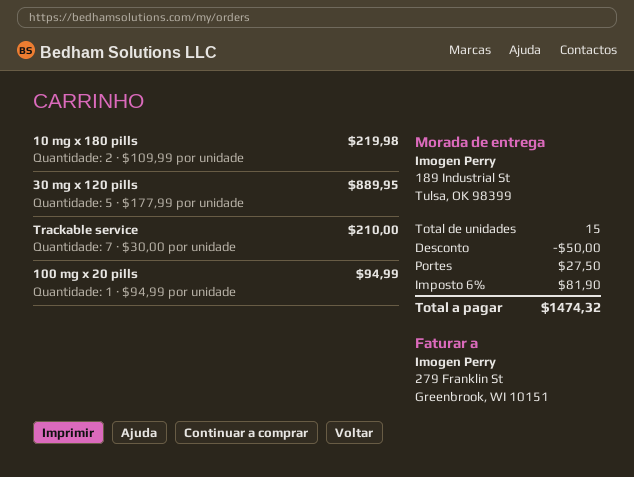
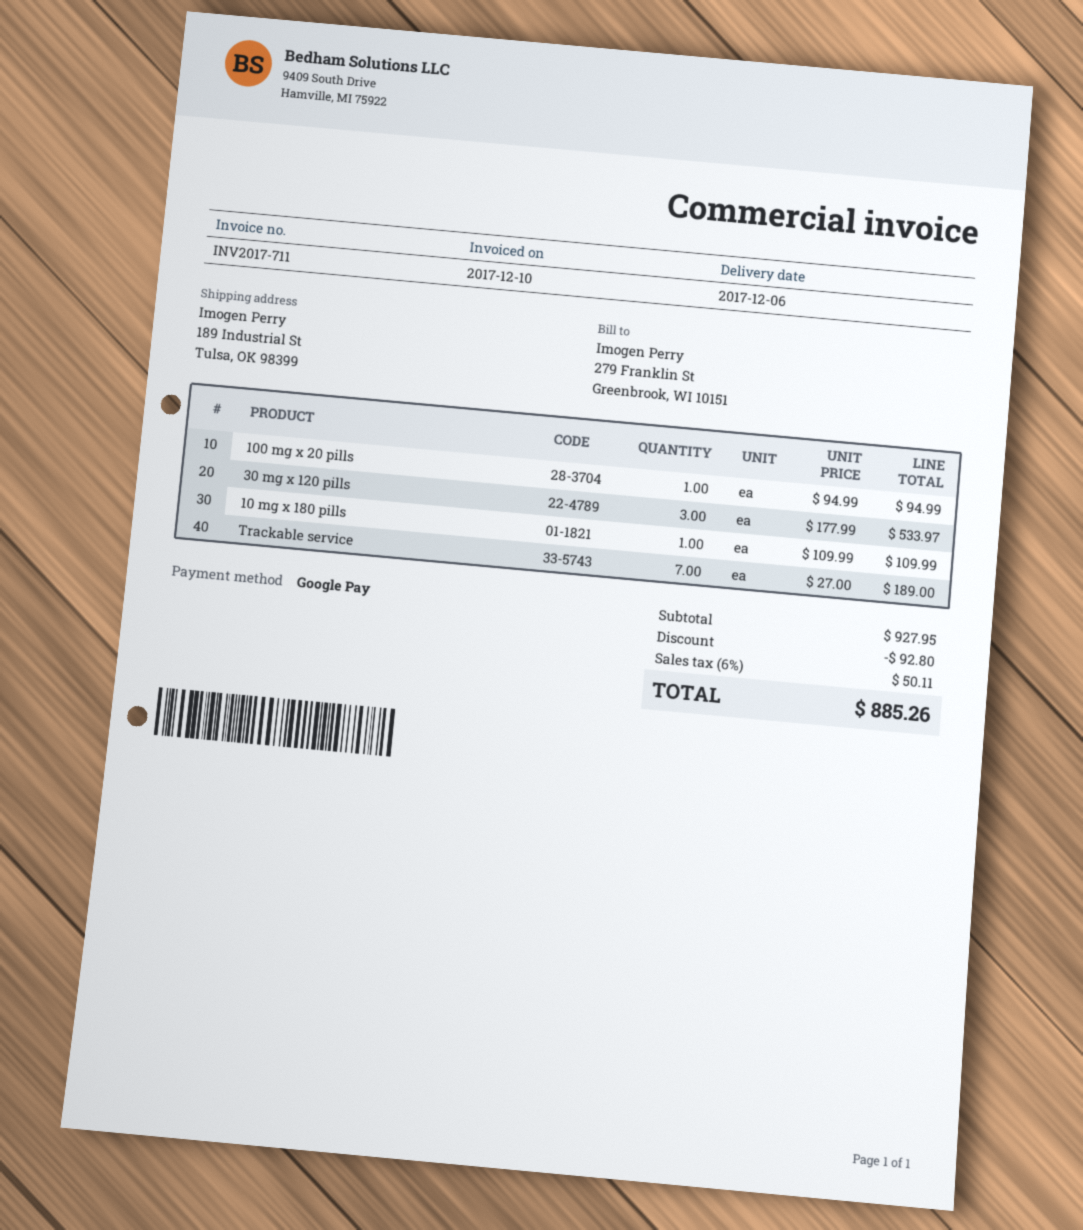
10 mg x 180 pills: 2 x 109.99 = 219.98 -> 1 x 109.99 = 109.99
30 mg x 120 pills: 5 x 177.99 = 889.95 -> 3 x 177.99 = 533.97
Trackable service: 7 x 30.00 = 210.00 -> 7 x 27.00 = 189.00
discount: 50.00 -> 92.80
shipping: 27.50 -> none
tax: 6% = 81.90 -> 6% = 50.11
total: 1474.32 -> 885.26

